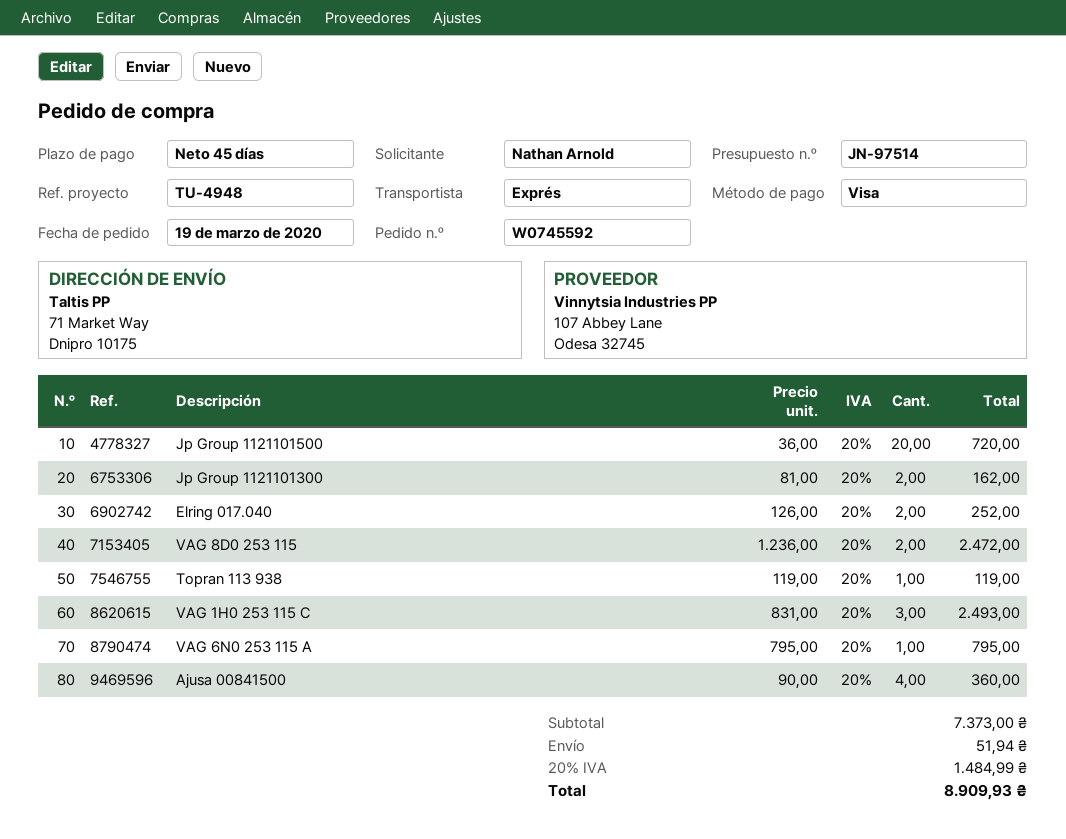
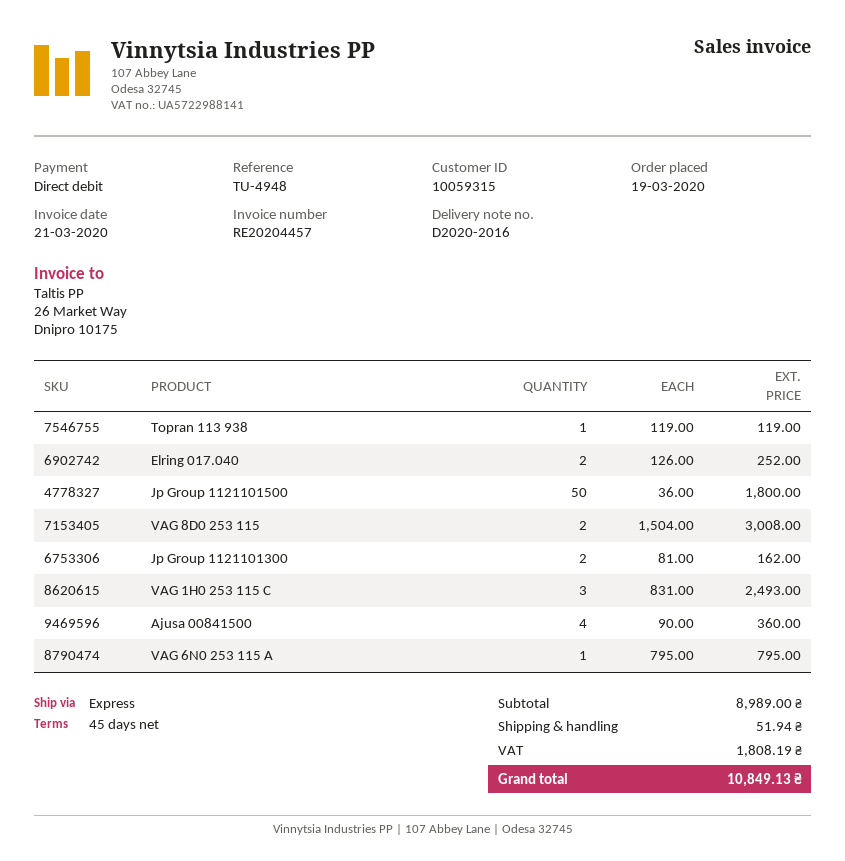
payment method: Visa -> direct debit
Jp Group 1121101500: 20 x 36.00 = 720.00 -> 50 x 36.00 = 1800.00
VAG 8D0 253 115: 2 x 1236.00 = 2472.00 -> 2 x 1504.00 = 3008.00
subtotal: 7373.00 -> 8989.00
tax: 1484.99 -> 1808.19
total: 8909.93 -> 10849.13

